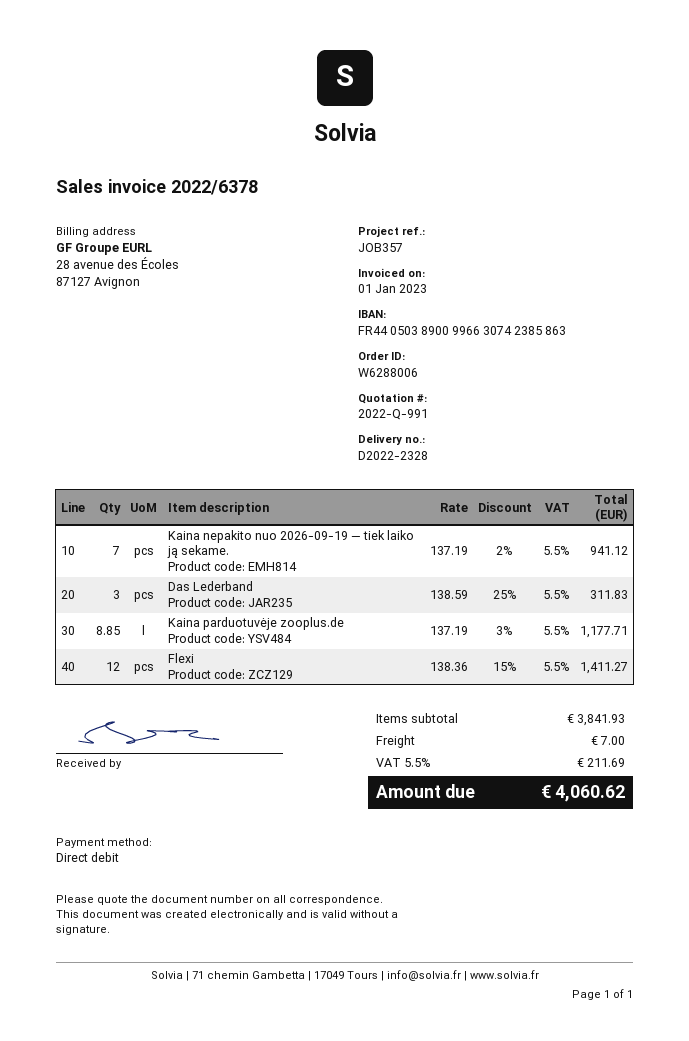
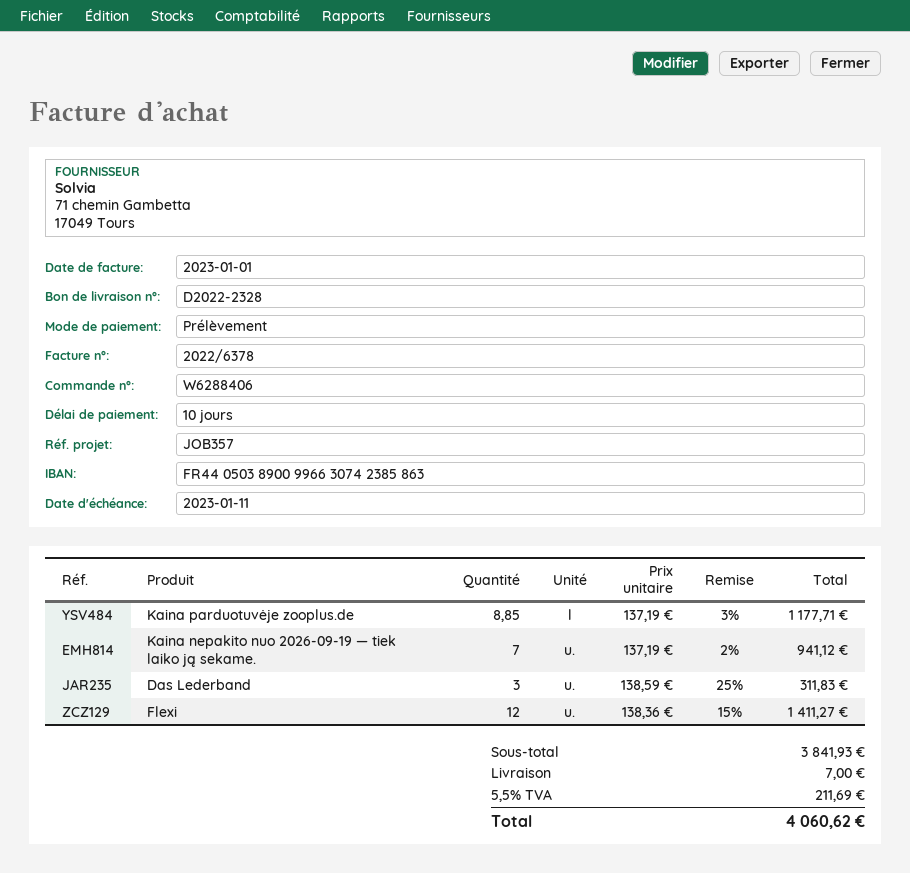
order number: W6288006 -> W6288406

